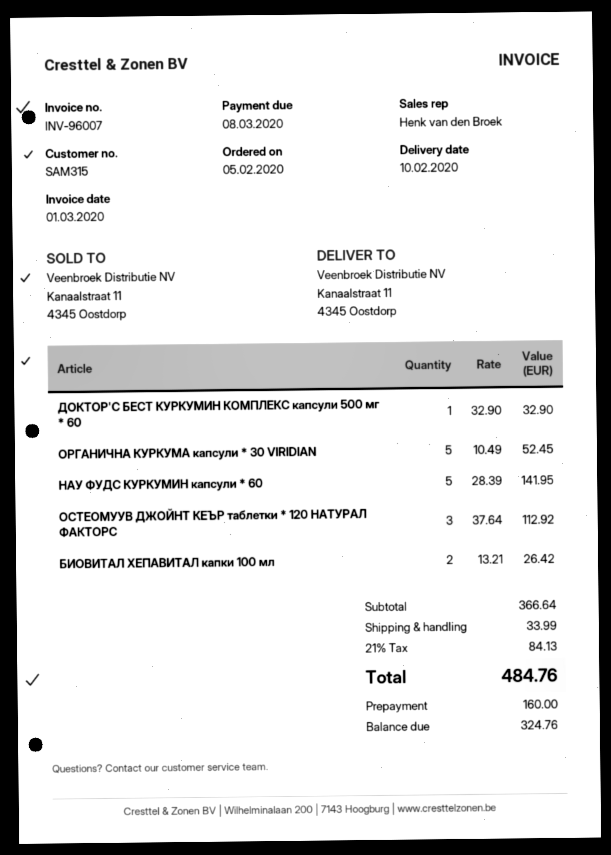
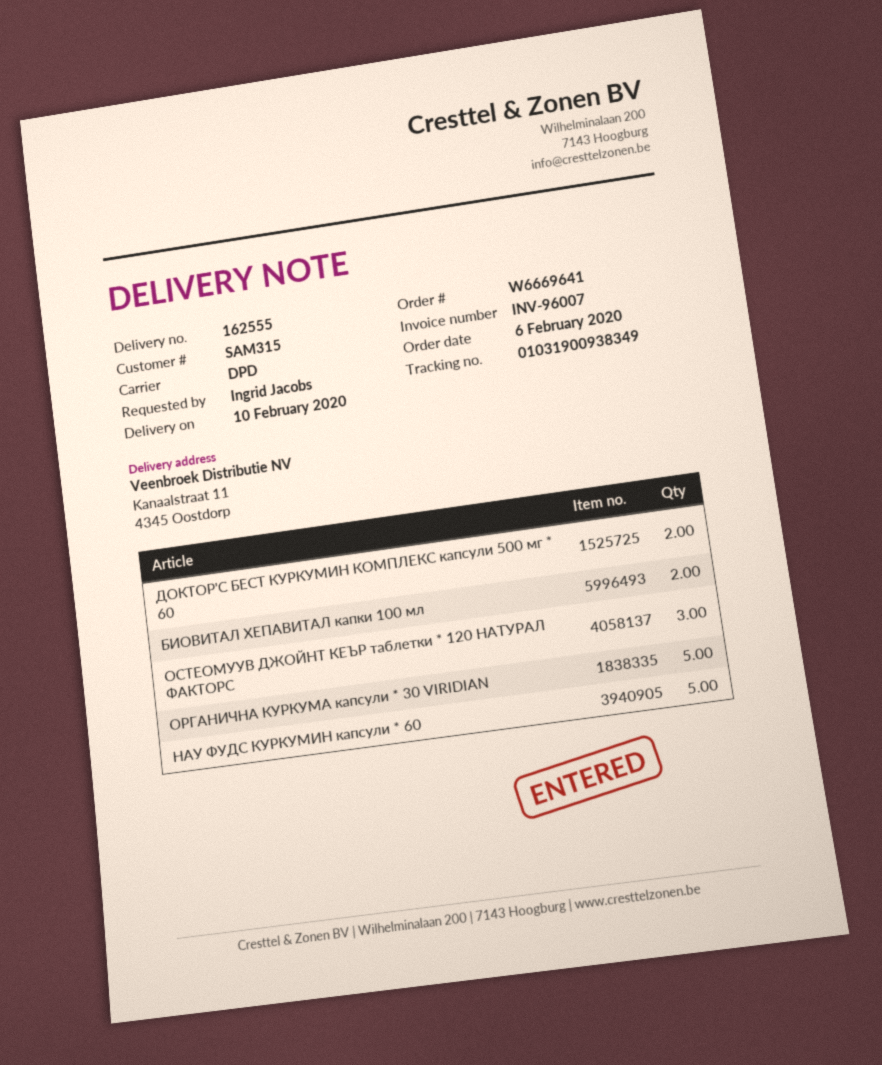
order date: 2020-02-05 -> 2020-02-06
ДОКТОР'С БЕСТ КУРКУМИН КОМПЛЕКС капсули 500 мг * 60: 1 -> 2

